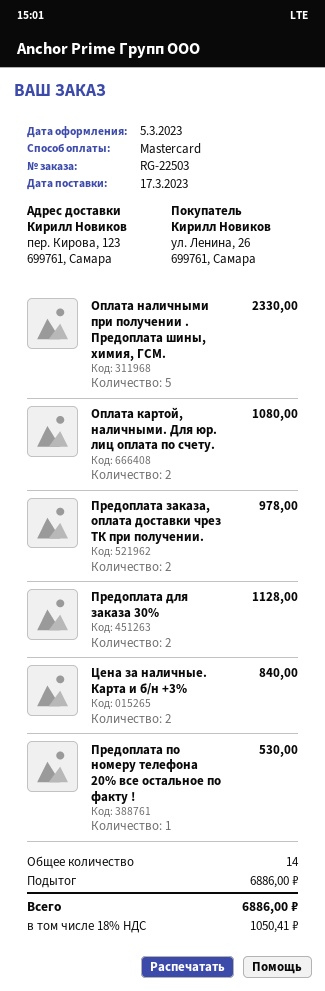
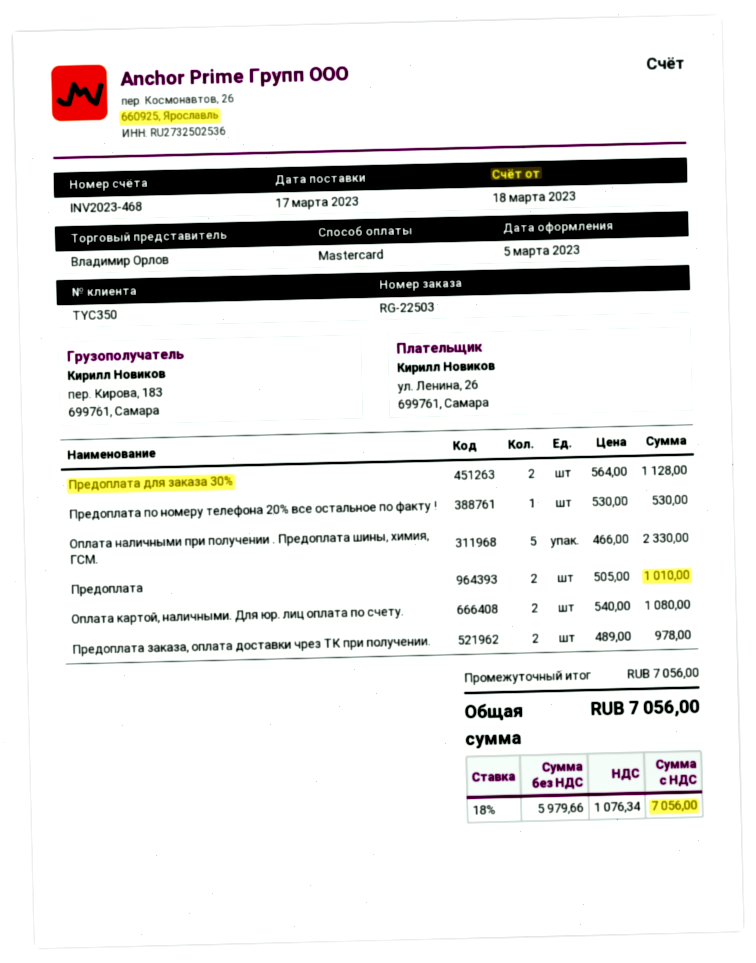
ship to: пер. Кирова, 123, 699761, Самара -> пер. Кирова, 183, 699761, Самара
Цена за наличные. Карта и б/н +3%: 2 for 840.00 -> none
Предоплата: none -> 2 for 1010.00
subtotal: 6886.00 -> 7056.00
tax: 18% = 1050.41 -> 18% = 1076.34
total: 6886.00 -> 7056.00

